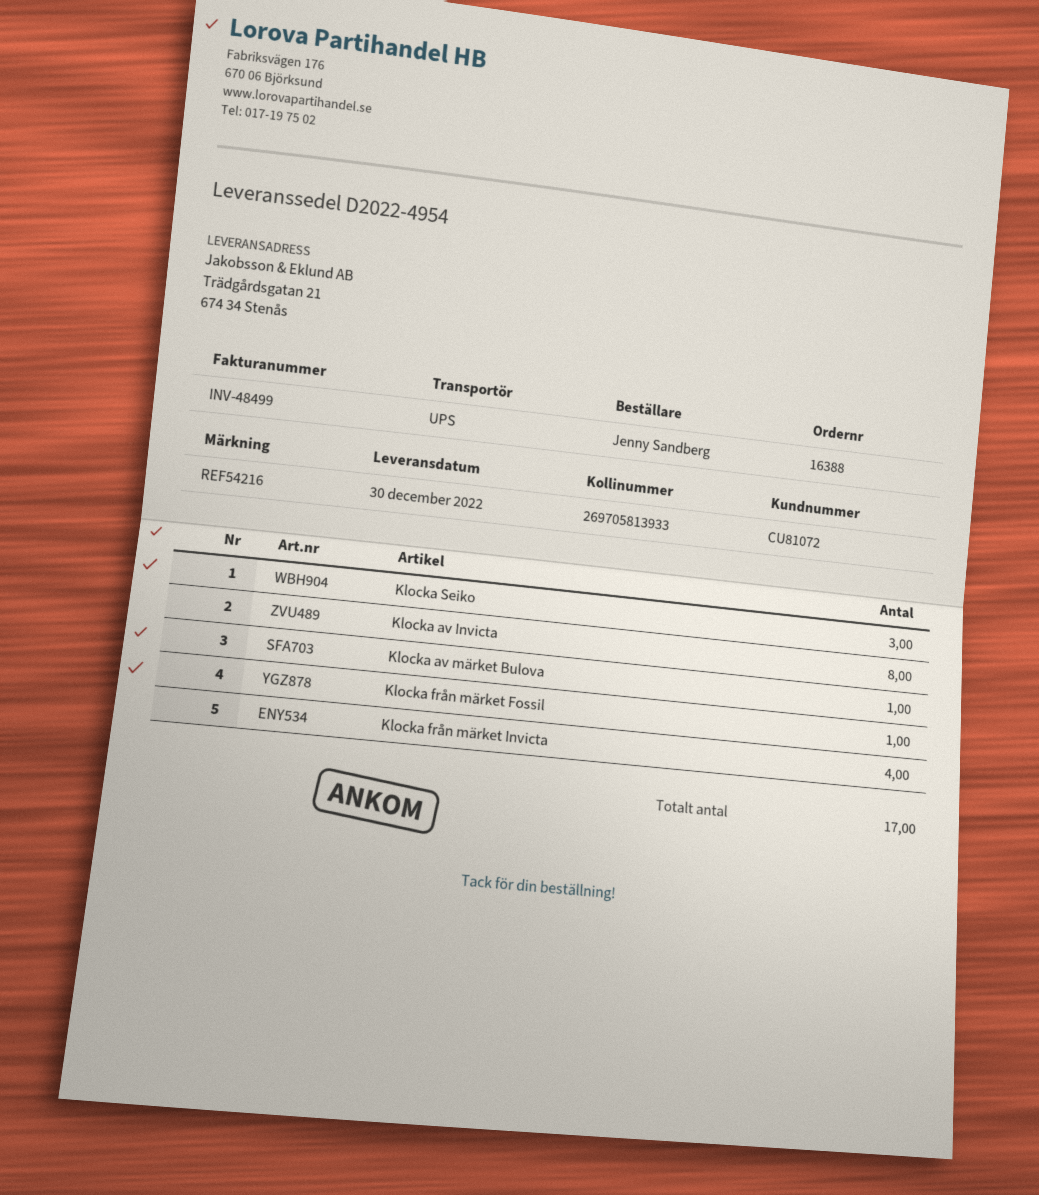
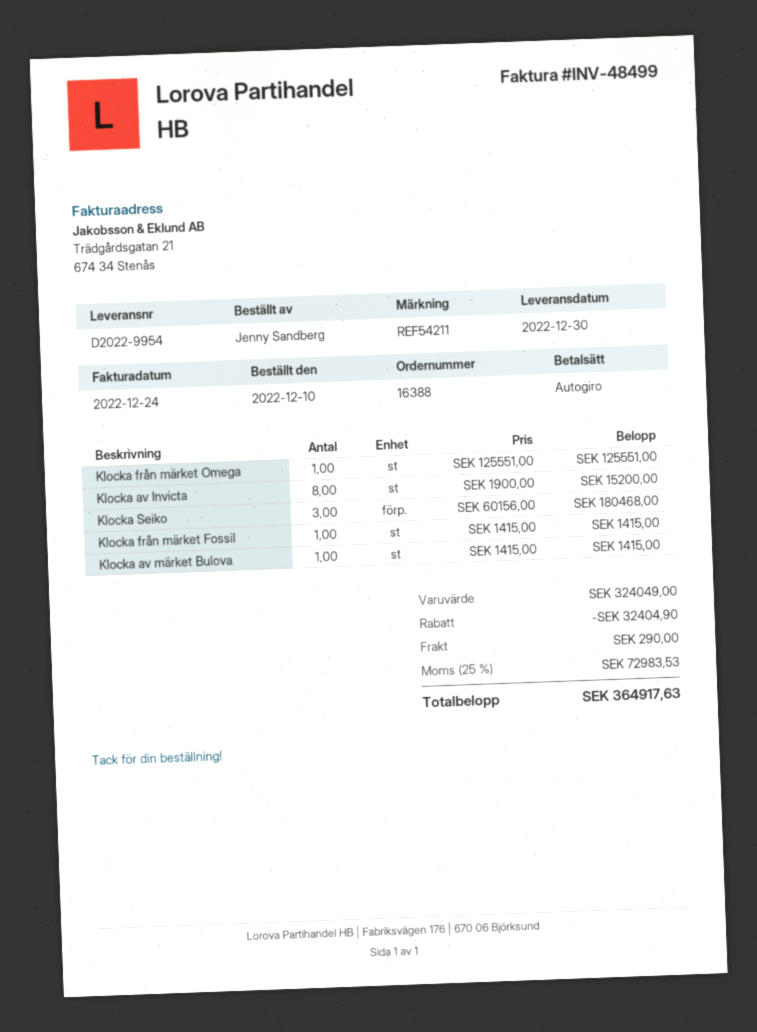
delivery note number: D2022-4954 -> D2022-9954
reference: REF54216 -> REF54211
Klocka från märket Invicta: 4 -> none
Klocka från märket Omega: none -> 1

